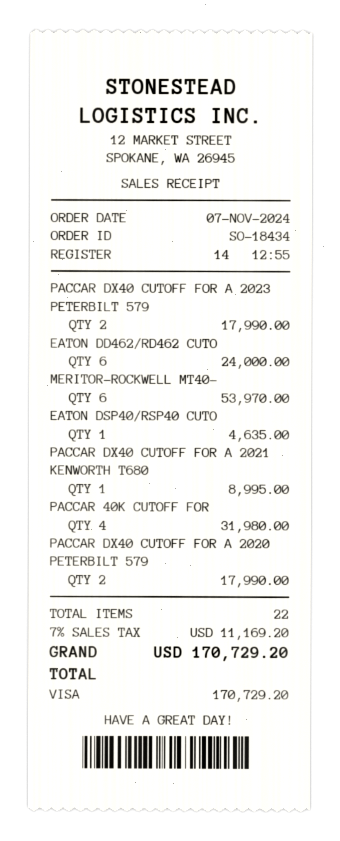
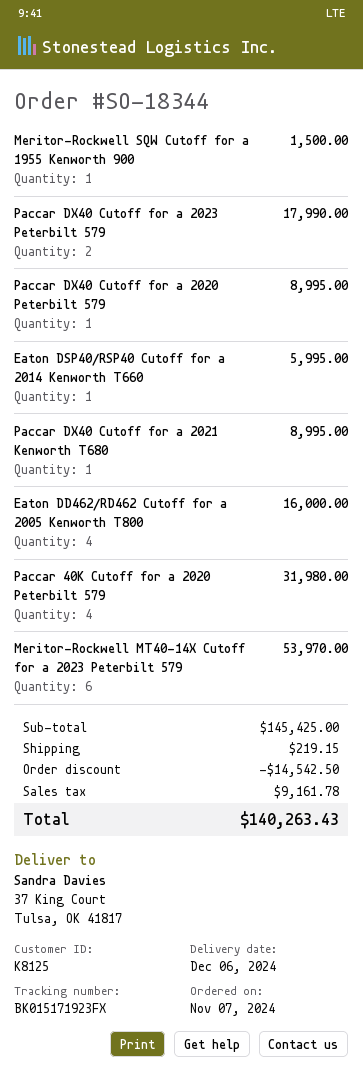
order number: SO-18434 -> SO-18344
EATON DD462/RD462 CUTO: 6 for 24000.00 -> 4 for 16000.00
EATON DSP40/RSP40 CUTO: 1 for 4635.00 -> 1 for 5995.00
PACCAR DX40 CUTOFF FOR A 2020 PETERBILT 579: 2 for 17990.00 -> 1 for 8995.00
Meritor-Rockwell SQW Cutoff for a 1955 Kenworth 900: none -> 1 for 1500.00
discount: none -> 14542.50
shipping: none -> 219.15
tax: 11169.20 -> 9161.78
total: 170729.20 -> 140263.43

